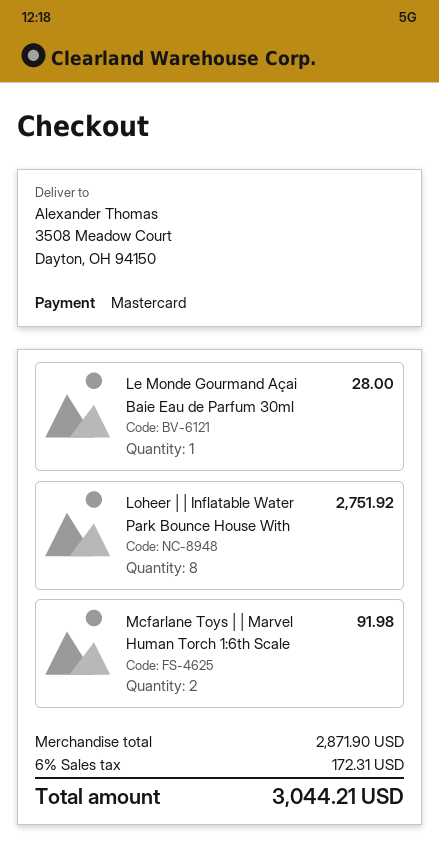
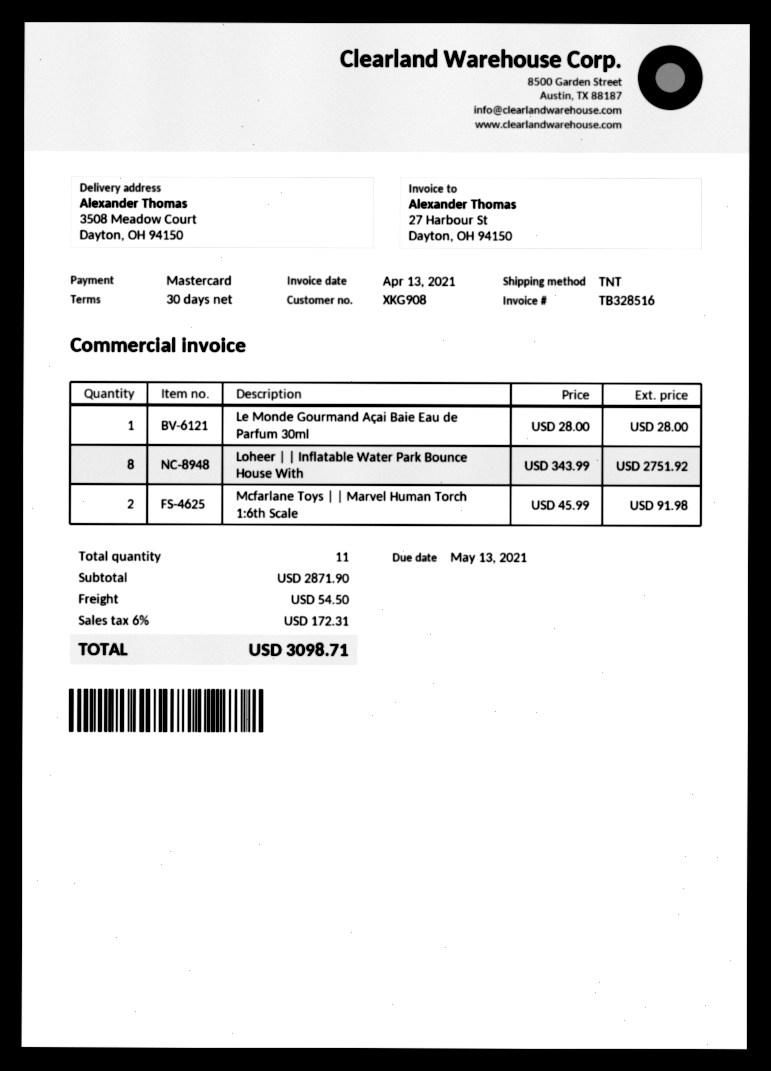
shipping: none -> 54.50
total: 3044.21 -> 3098.71

